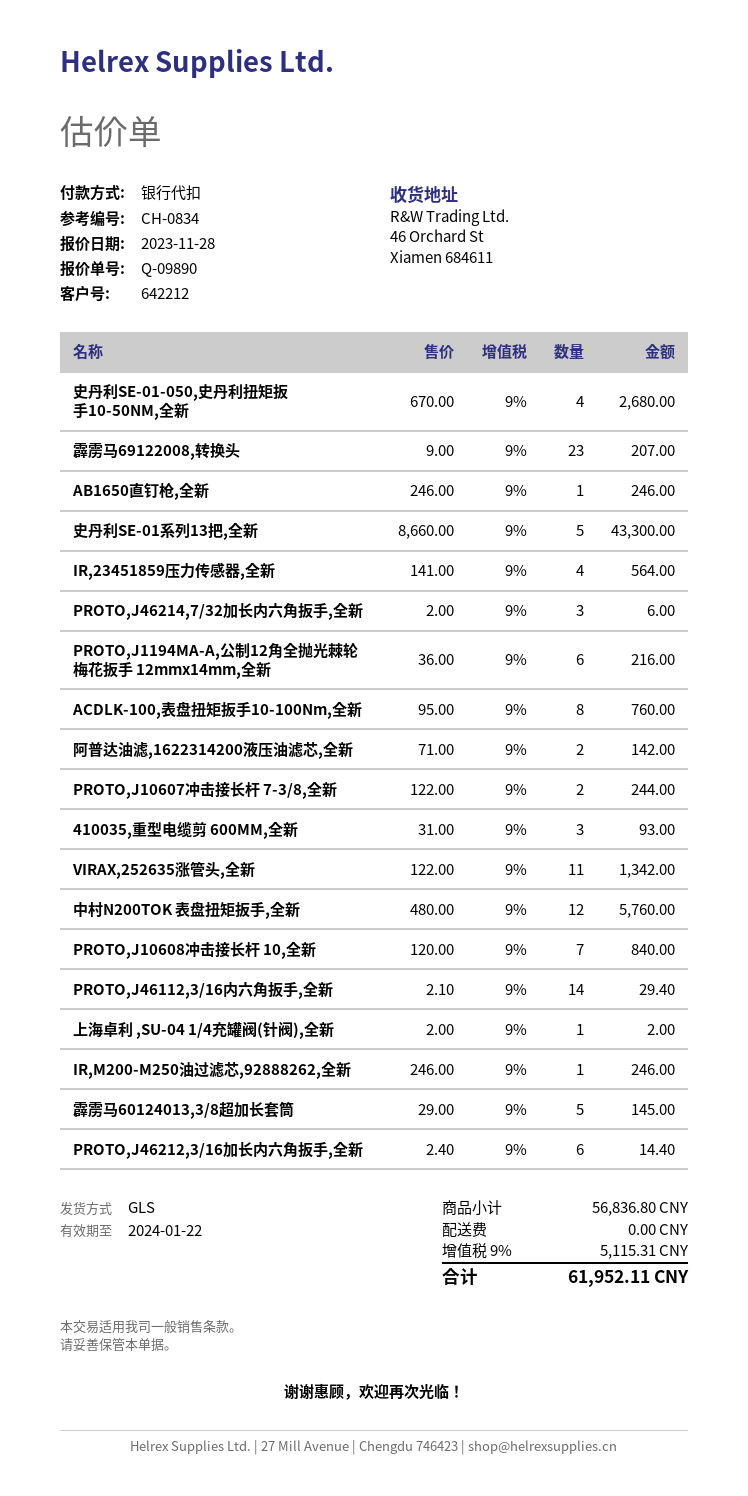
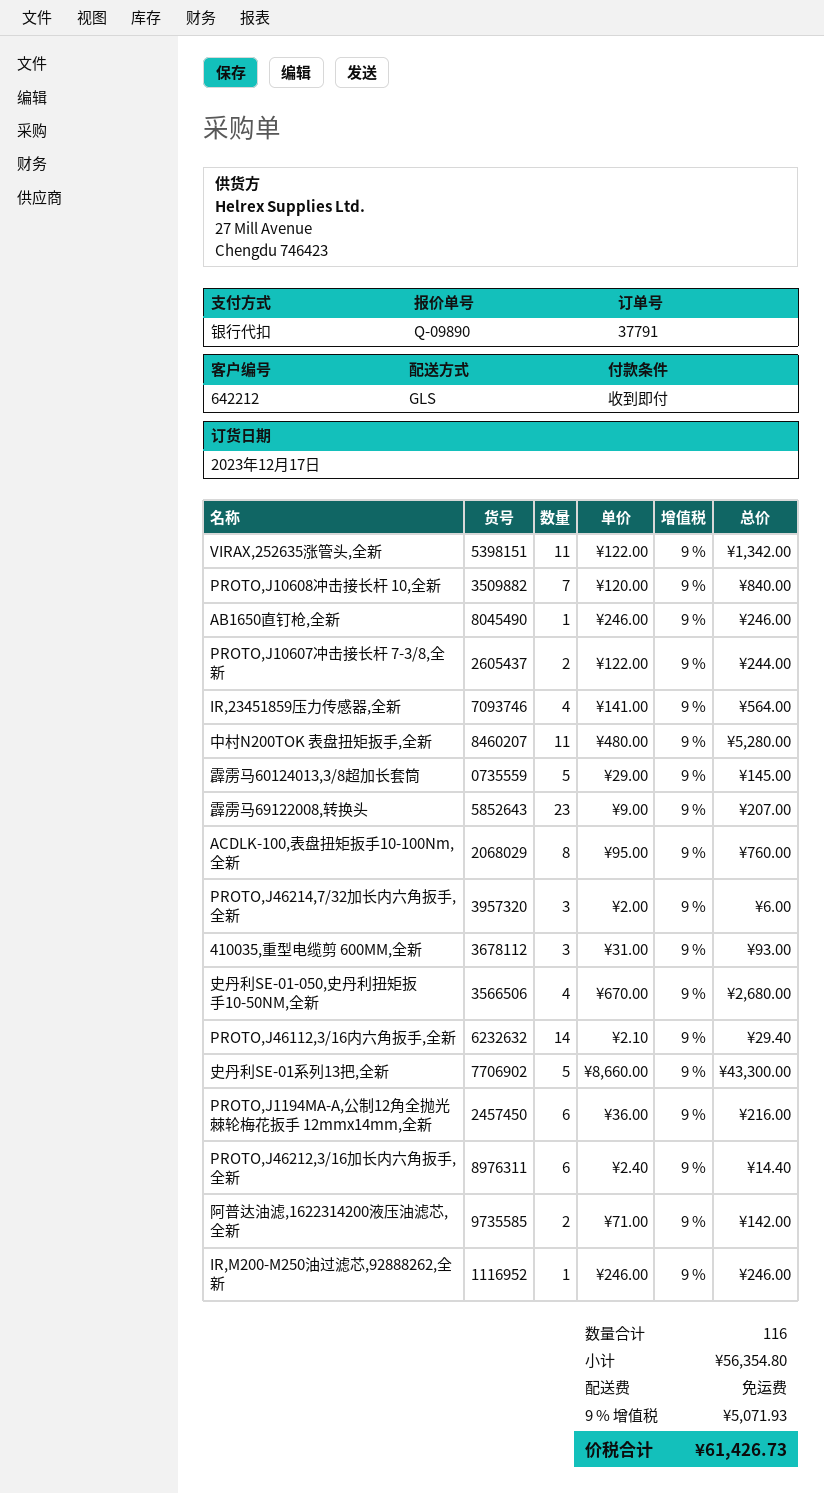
中村N200TOK 表盘扭矩扳手,全新: 12 x 480.00 = 5760.00 -> 11 x 480.00 = 5280.00
上海卓利 ,SU-04 1/4充罐阀(针阀),全新: 1 x 2.00 = 2.00 -> none
subtotal: 56836.80 -> 56354.80
tax: 9% = 5115.31 -> 9% = 5071.93
total: 61952.11 -> 61426.73

